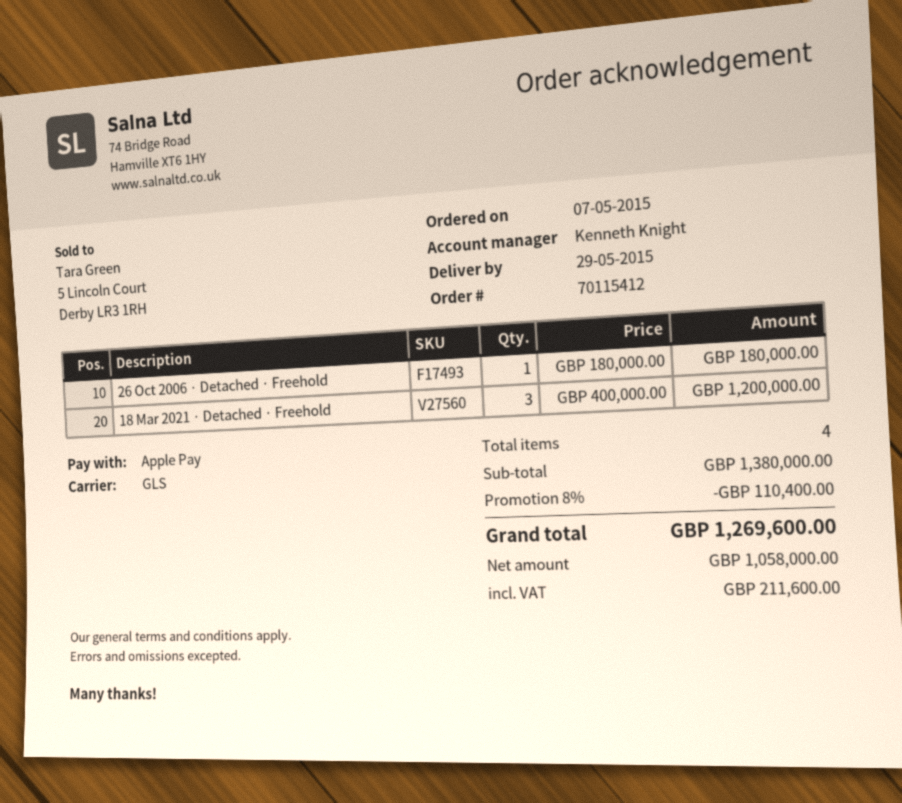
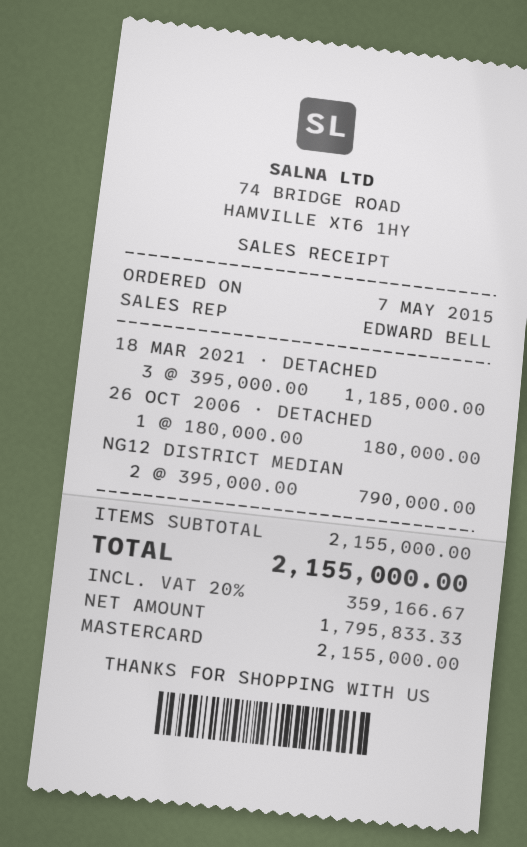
sales rep: Kenneth Knight -> EDWARD BELL
payment method: Apple Pay -> Mastercard
18 Mar 2021 · Detached · Freehold: 3 x 400000.00 = 1200000.00 -> 3 x 395000.00 = 1185000.00
NG12 DISTRICT MEDIAN: none -> 2 x 395000.00 = 790000.00
subtotal: 1380000.00 -> 2155000.00
discount: 8% = 110400.00 -> none
net: 1058000.00 -> 1795833.33
tax: 211600.00 -> 359166.67
total: 1269600.00 -> 2155000.00

